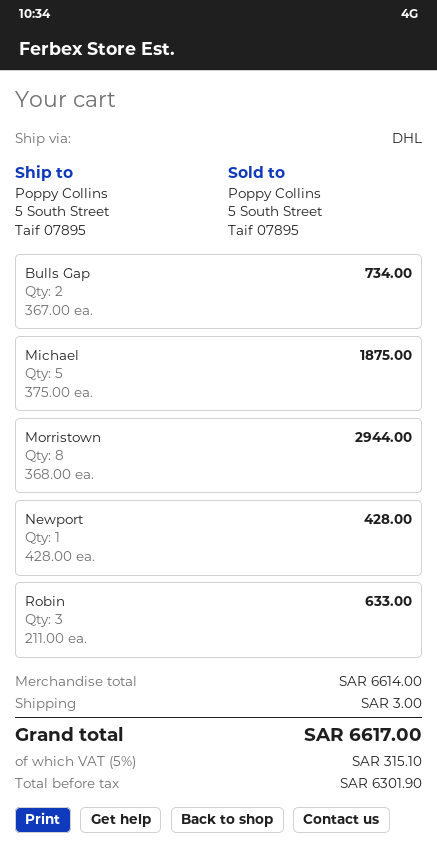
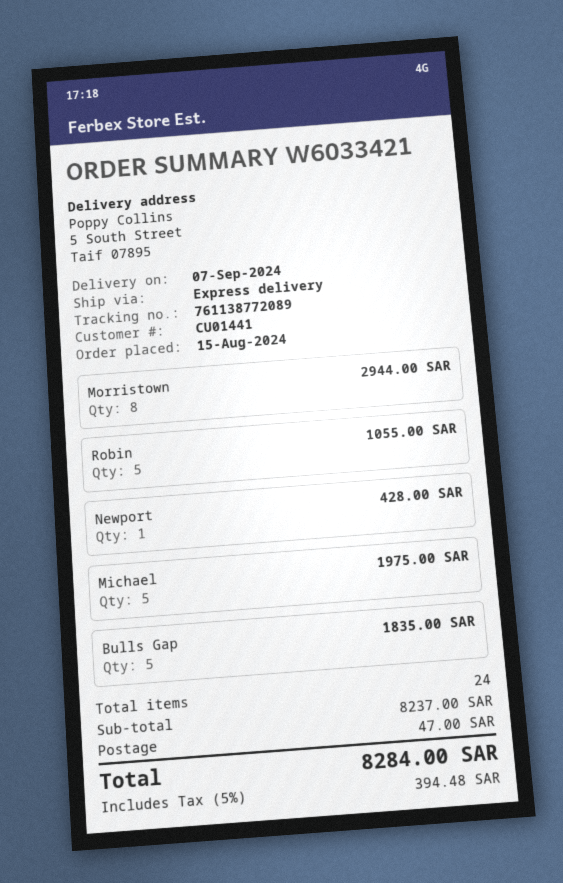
shipping method: DHL -> express
Bulls Gap: 2 for 734.00 -> 5 for 1835.00
Michael: 5 for 1875.00 -> 5 for 1975.00
Robin: 3 for 633.00 -> 5 for 1055.00
subtotal: 6614.00 -> 8237.00
shipping: 3.00 -> 47.00
tax: 5% = 315.10 -> 5% = 394.48
total: 6617.00 -> 8284.00

